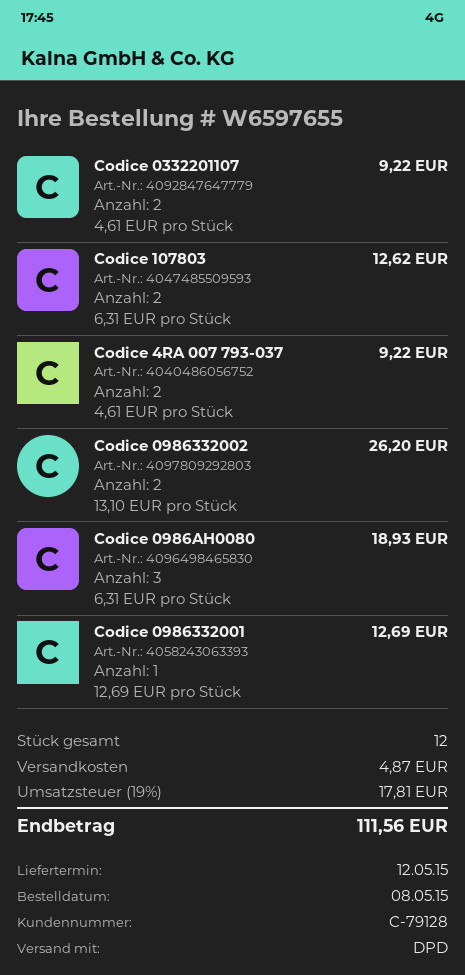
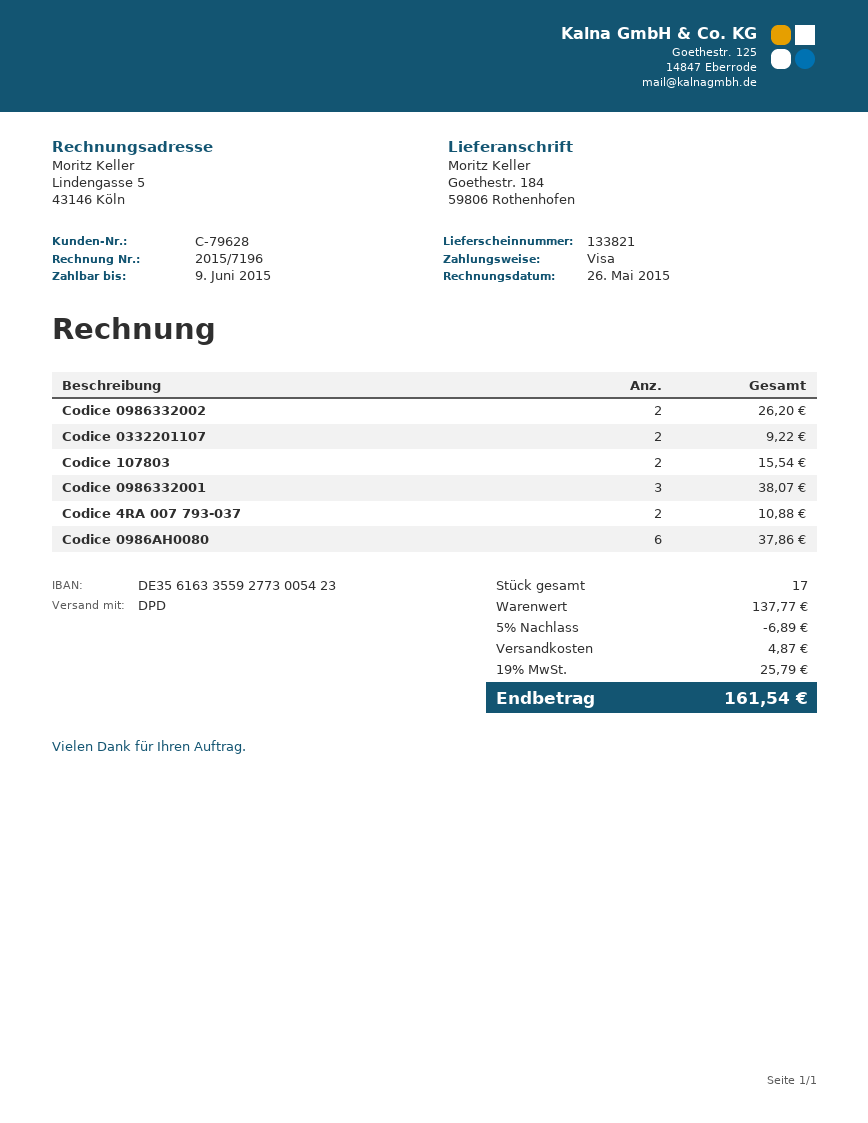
customer number: C-79128 -> C-79628
Codice 107803: 2 for 12.62 -> 2 for 15.54
Codice 4RA 007 793-037: 2 for 9.22 -> 2 for 10.88
Codice 0986AH0080: 3 for 18.93 -> 6 for 37.86
Codice 0986332001: 1 for 12.69 -> 3 for 38.07
total quantity: 12 -> 17
discount: none -> 5% = 6.89
tax: 19% = 17.81 -> 19% = 25.79
total: 111.56 -> 161.54

